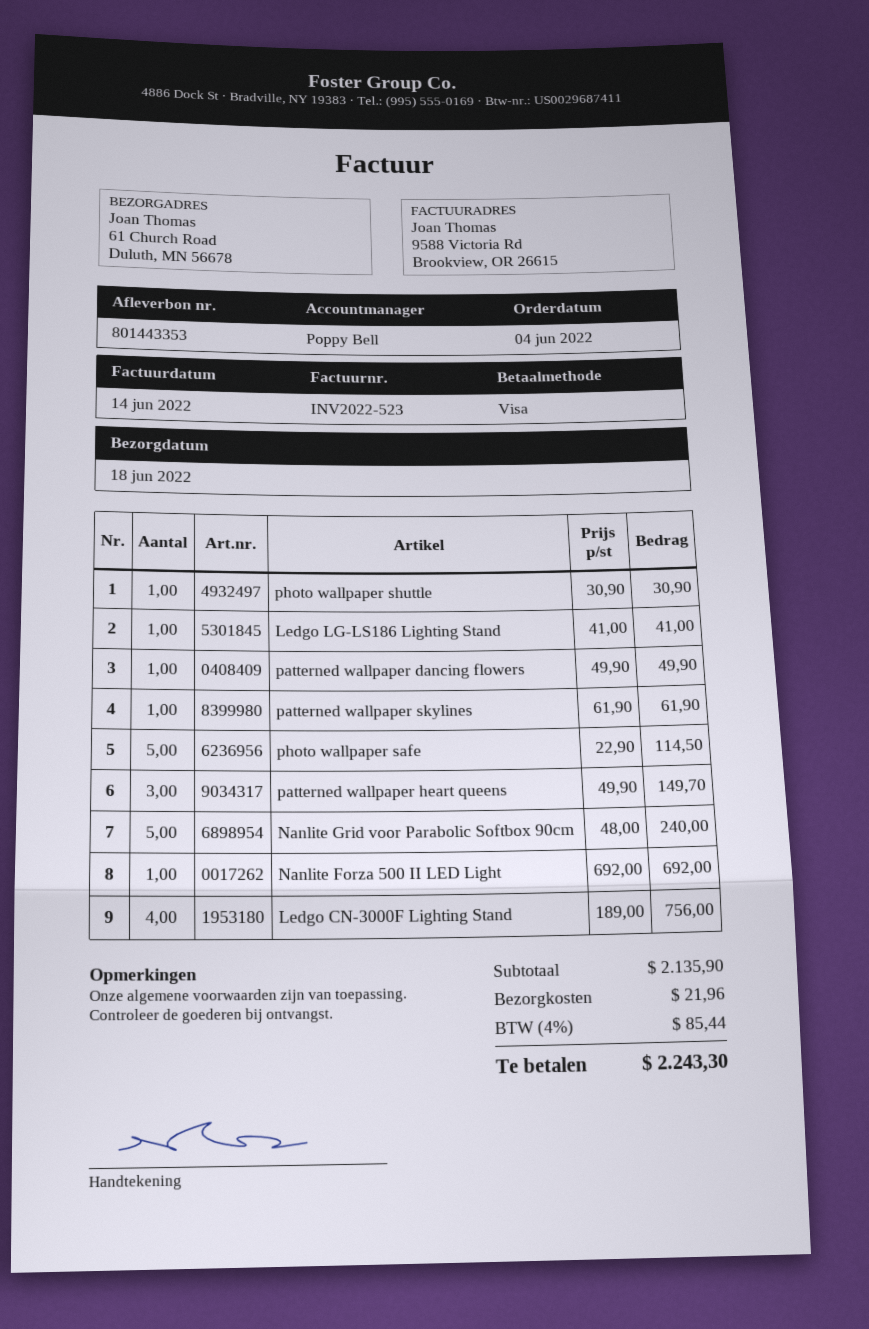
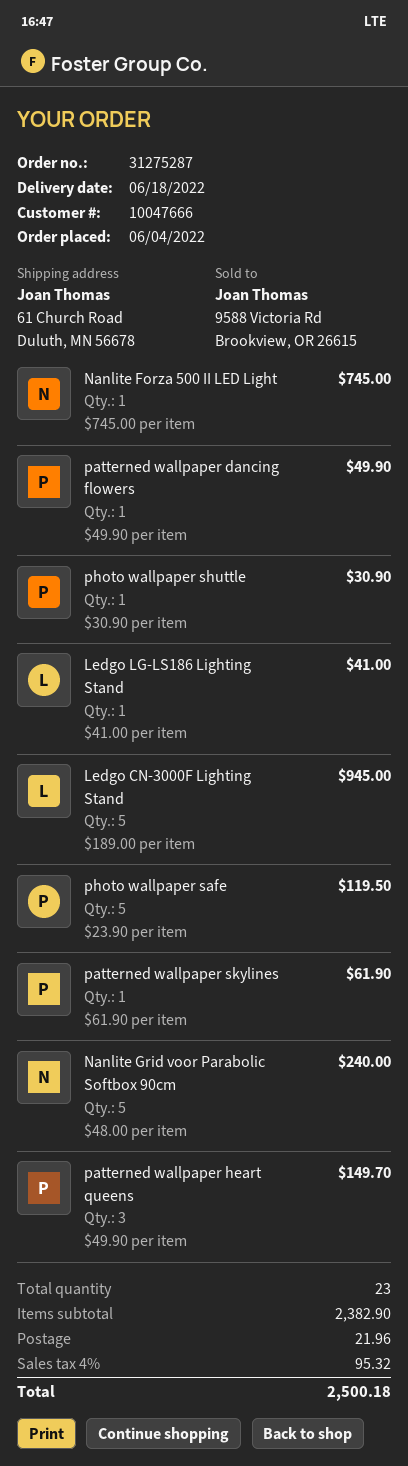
photo wallpaper safe: 5 x 22.90 = 114.50 -> 5 x 23.90 = 119.50
Nanlite Forza 500 II LED Light: 1 x 692.00 = 692.00 -> 1 x 745.00 = 745.00
Ledgo CN-3000F Lighting Stand: 4 x 189.00 = 756.00 -> 5 x 189.00 = 945.00
subtotal: 2135.90 -> 2382.90
tax: 4% = 85.44 -> 4% = 95.32
total: 2243.30 -> 2500.18

